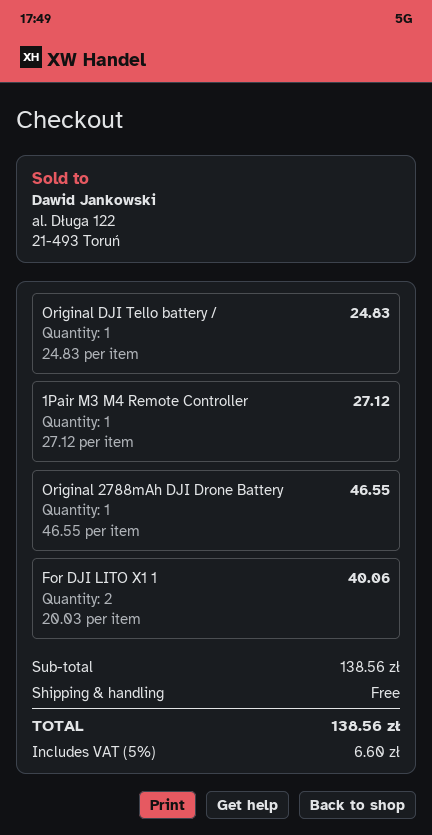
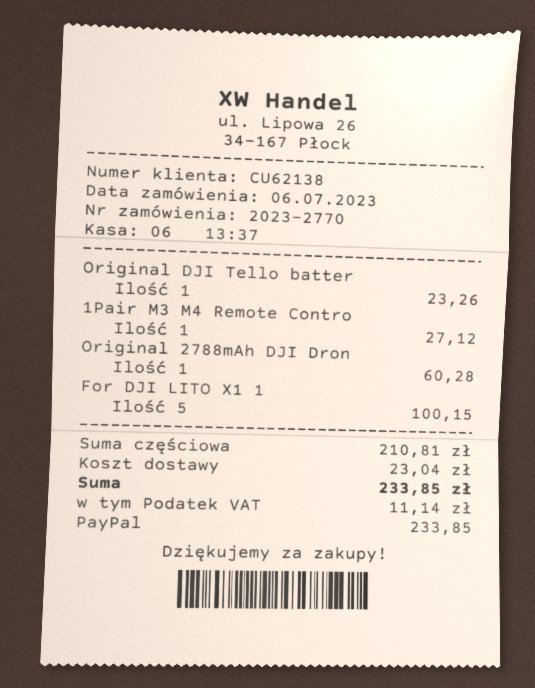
Original DJI Tello battery /: 1 for 24.83 -> 1 for 23.26
Original 2788mAh DJI Drone Battery: 1 for 46.55 -> 1 for 60.28
For DJI LITO X1 1: 2 for 40.06 -> 5 for 100.15
subtotal: 138.56 -> 210.81
shipping: 0.00 -> 23.04
tax: 6.60 -> 11.14
total: 138.56 -> 233.85

